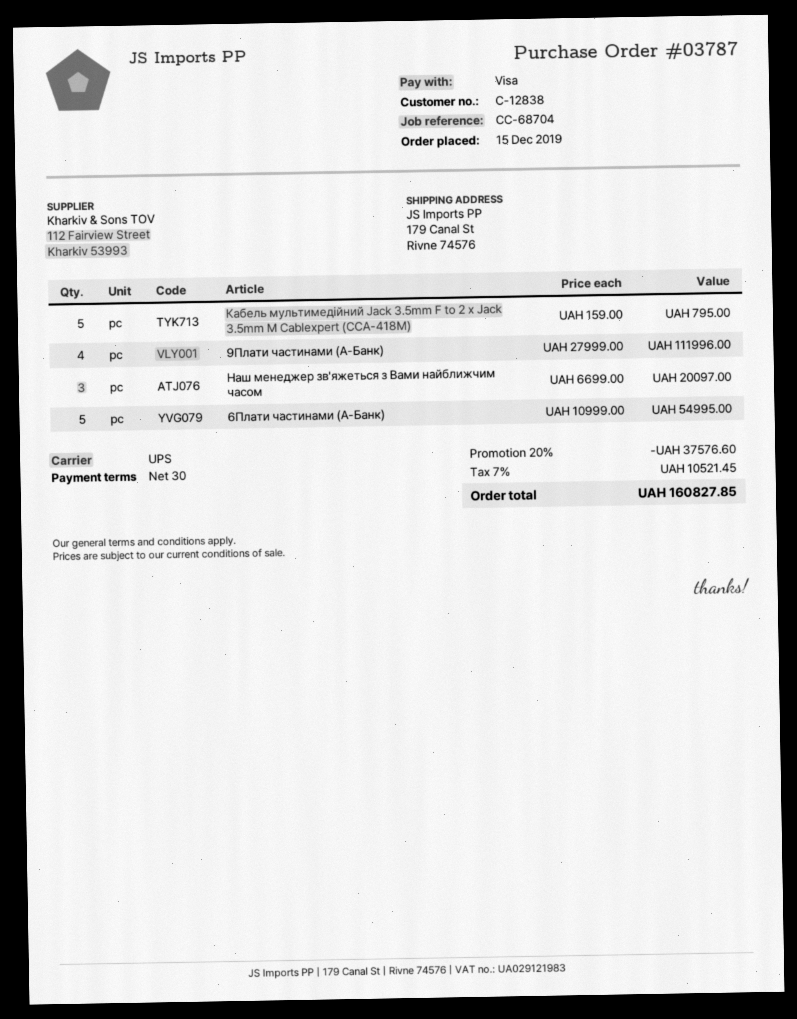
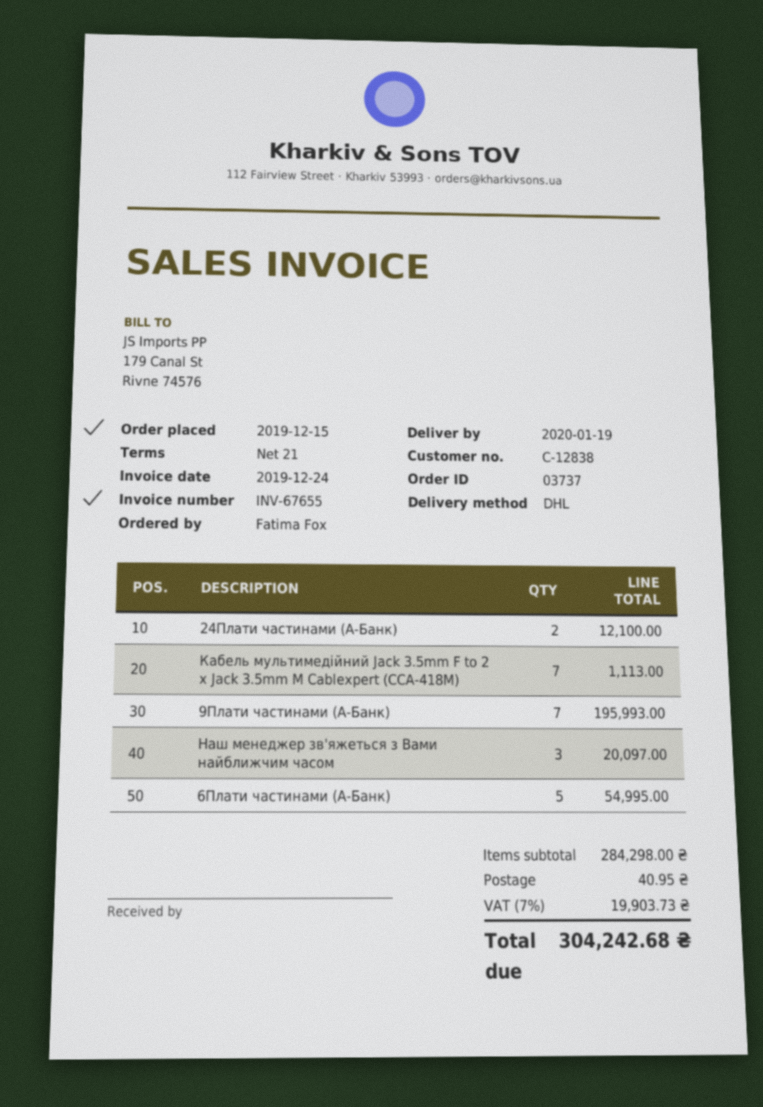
order number: 03787 -> 03737
payment terms: 30 days -> 21 days
shipping method: UPS -> DHL
Кабель мультимедійний Jack 3.5mm F to 2 x Jack 3.5mm M Cablexpert (CCA-418M): 5 for 795.00 -> 7 for 1113.00
9Плати частинами (А-Банк): 4 for 111996.00 -> 7 for 195993.00
24Плати частинами (А-Банк): none -> 2 for 12100.00
discount: 20% = 37576.60 -> none
shipping: none -> 40.95
tax: 7% = 10521.45 -> 7% = 19903.73
total: 160827.85 -> 304242.68

